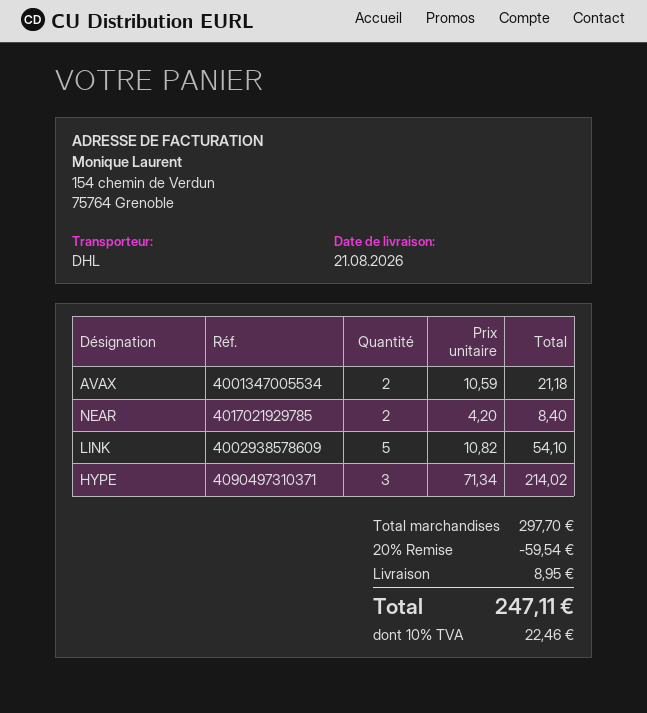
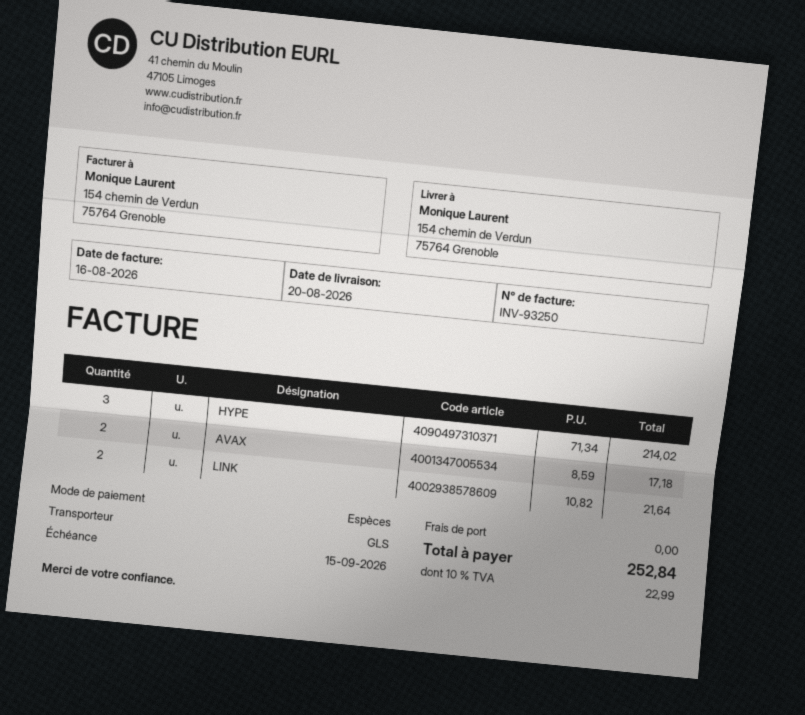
delivery date: 2026-08-21 -> 2026-08-20
shipping method: DHL -> GLS
AVAX: 2 x 10.59 = 21.18 -> 2 x 8.59 = 17.18
NEAR: 2 x 4.20 = 8.40 -> none
LINK: 5 x 10.82 = 54.10 -> 2 x 10.82 = 21.64
discount: 20% = 59.54 -> none
shipping: 8.95 -> 0.00
tax: 10% = 22.46 -> 10% = 22.99
total: 247.11 -> 252.84

